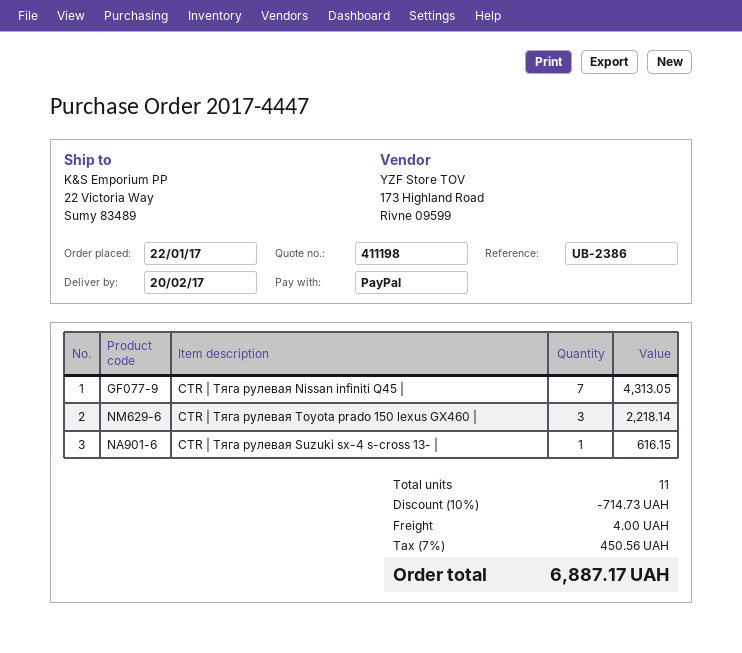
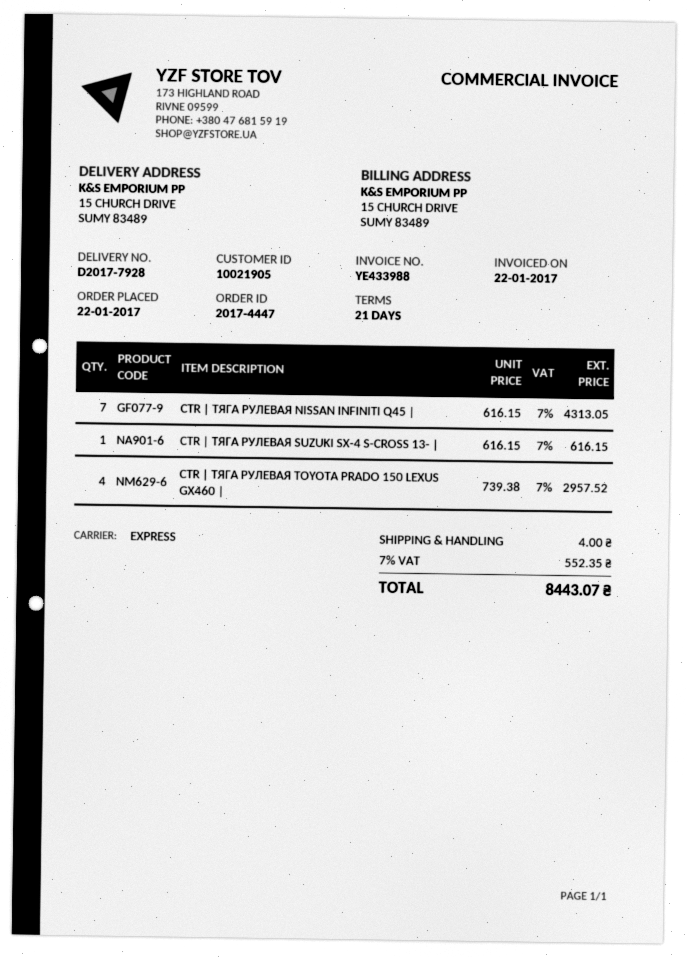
ship to: 22 Victoria Way, Sumy 83489 -> 15 CHURCH DRIVE, SUMY 83489
CTR | Тяга рулевая Toyota prado 150 lexus GX460 |: 3 for 2218.14 -> 4 for 2957.52
discount: 10% = 714.73 -> none
tax: 7% = 450.56 -> 7% = 552.35
total: 6887.17 -> 8443.07

